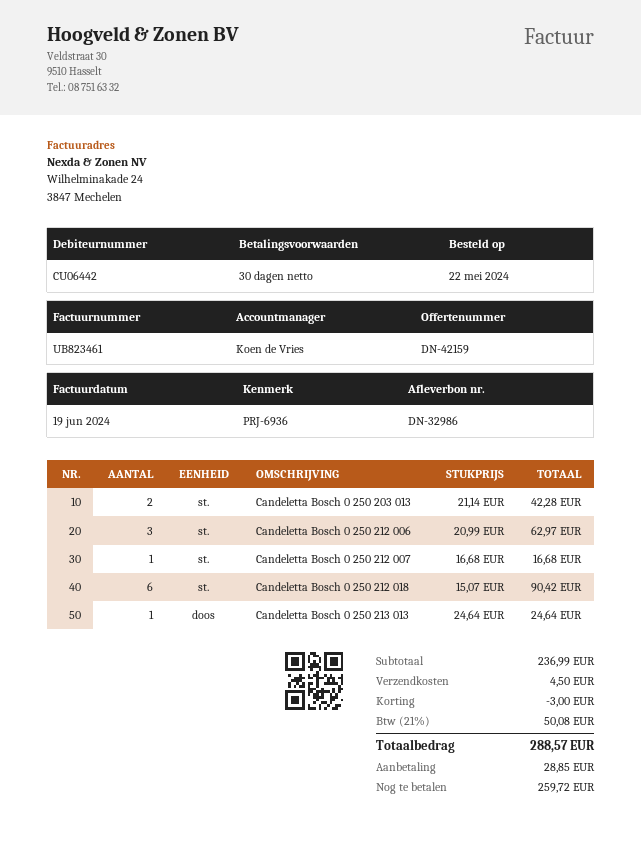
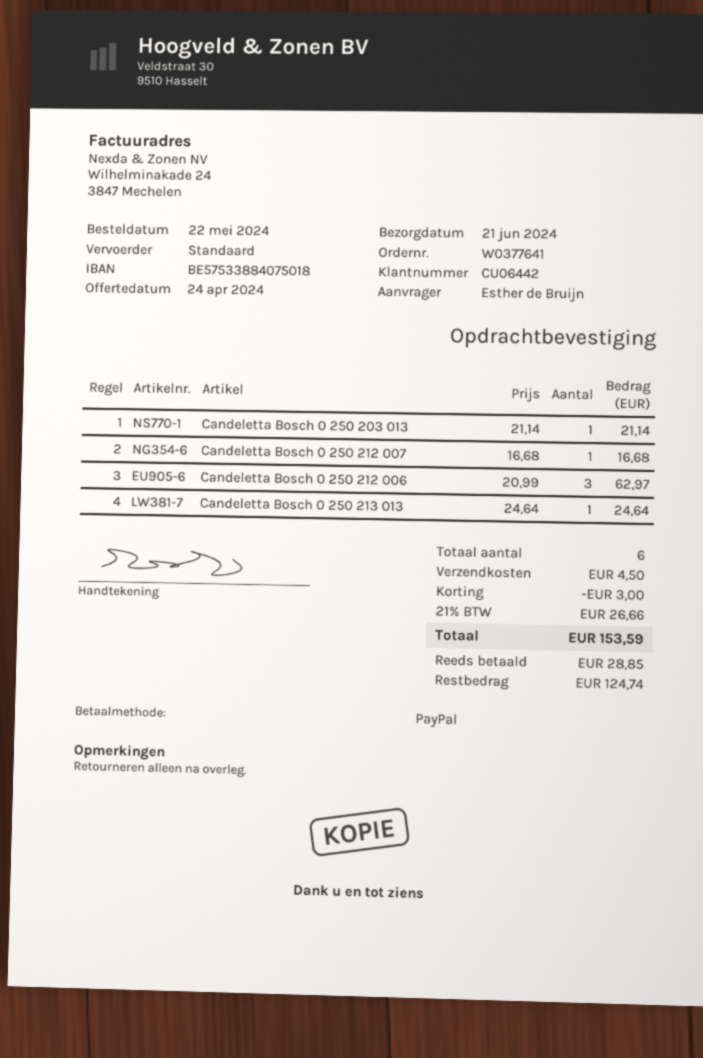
Candeletta Bosch 0 250 203 013: 2 x 21.14 = 42.28 -> 1 x 21.14 = 21.14
Candeletta Bosch 0 250 212 018: 6 x 15.07 = 90.42 -> none
tax: 21% = 50.08 -> 21% = 26.66
total: 288.57 -> 153.59
balance: 259.72 -> 124.74

